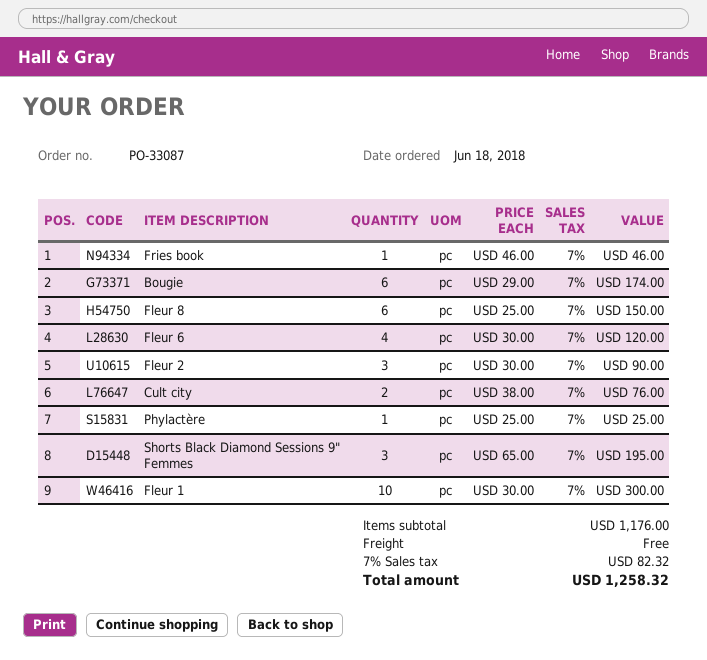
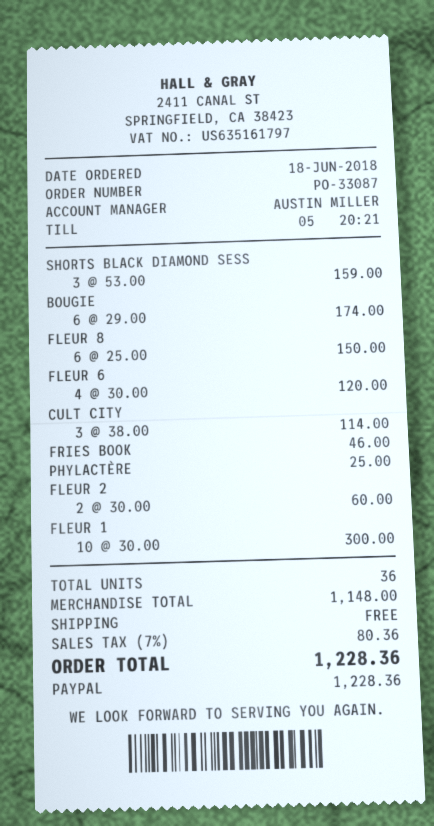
Fleur 2: 3 x 30.00 = 90.00 -> 2 x 30.00 = 60.00
Cult city: 2 x 38.00 = 76.00 -> 3 x 38.00 = 114.00
Shorts Black Diamond Sessions 9" Femmes: 3 x 65.00 = 195.00 -> 3 x 53.00 = 159.00
subtotal: 1176.00 -> 1148.00
tax: 7% = 82.32 -> 7% = 80.36
total: 1258.32 -> 1228.36

